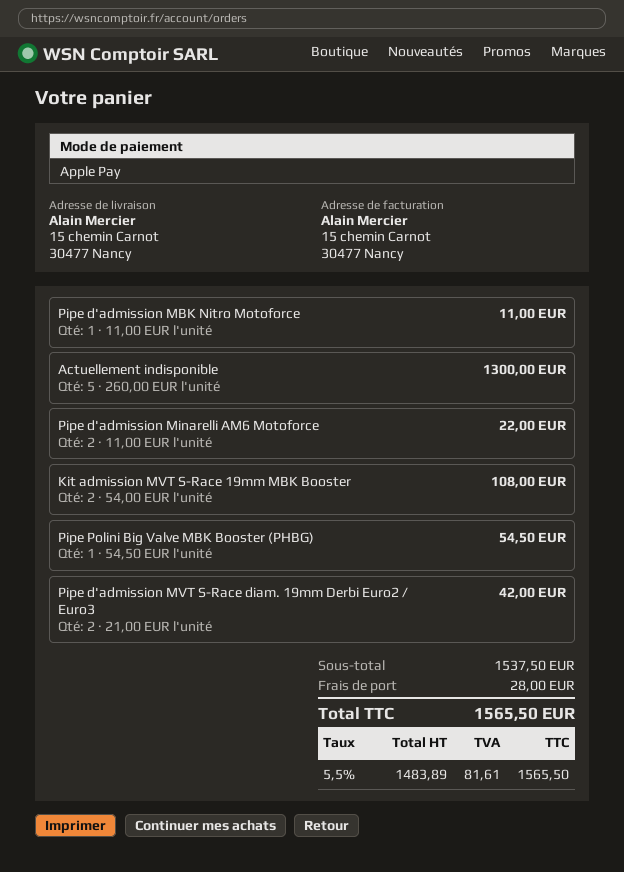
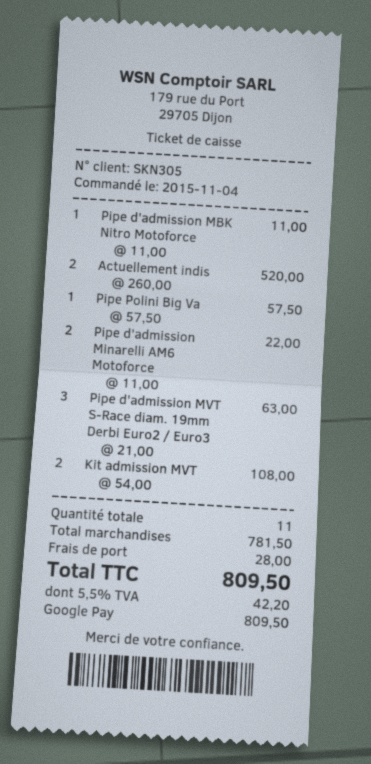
payment method: Apple Pay -> Google Pay
Actuellement indisponible: 5 x 260.00 = 1300.00 -> 2 x 260.00 = 520.00
Pipe Polini Big Valve MBK Booster (PHBG): 1 x 54.50 = 54.50 -> 1 x 57.50 = 57.50
Pipe d'admission MVT S-Race diam. 19mm Derbi Euro2 / Euro3: 2 x 21.00 = 42.00 -> 3 x 21.00 = 63.00
subtotal: 1537.50 -> 781.50
tax: 5.5% = 81.61 -> 5.5% = 42.20
total: 1565.50 -> 809.50

